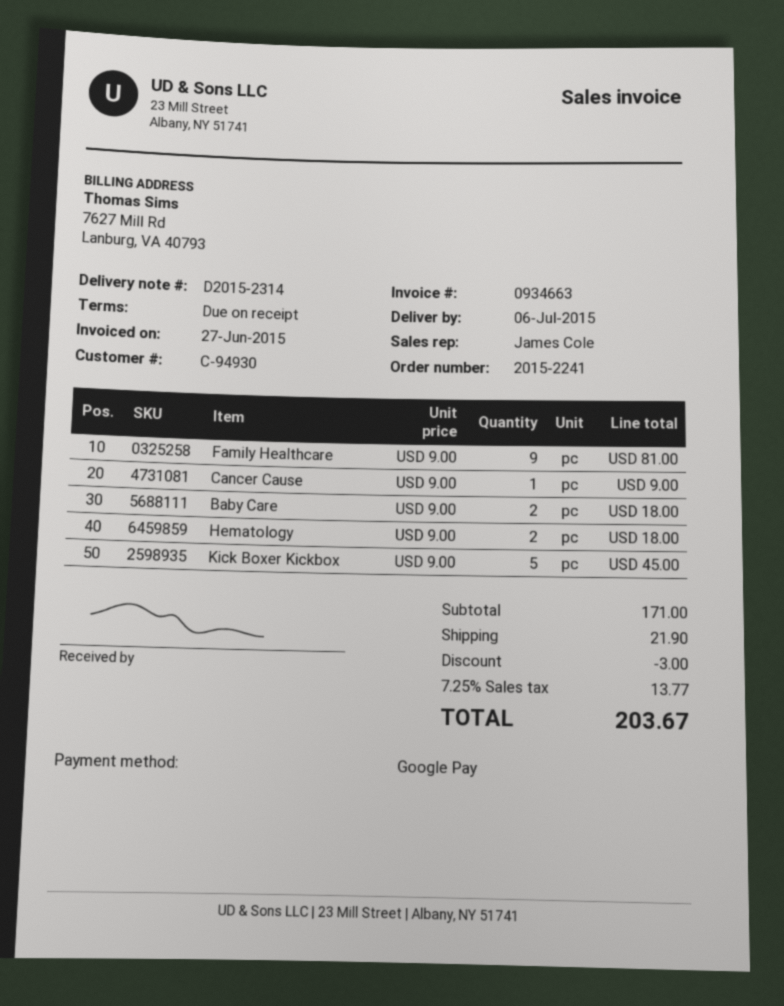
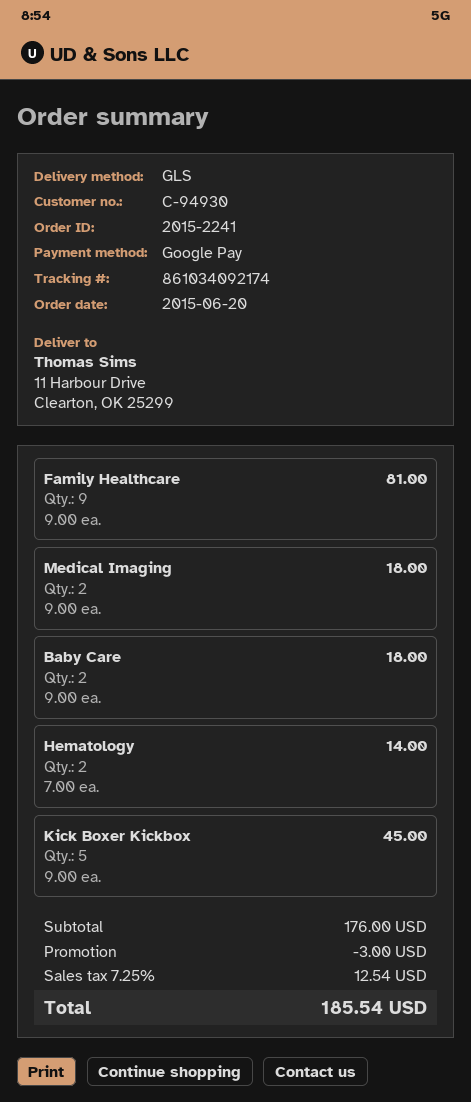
Cancer Cause: 1 x 9.00 = 9.00 -> none
Hematology: 2 x 9.00 = 18.00 -> 2 x 7.00 = 14.00
Medical Imaging: none -> 2 x 9.00 = 18.00
subtotal: 171.00 -> 176.00
shipping: 21.90 -> none
tax: 7.25% = 13.77 -> 7.25% = 12.54
total: 203.67 -> 185.54

